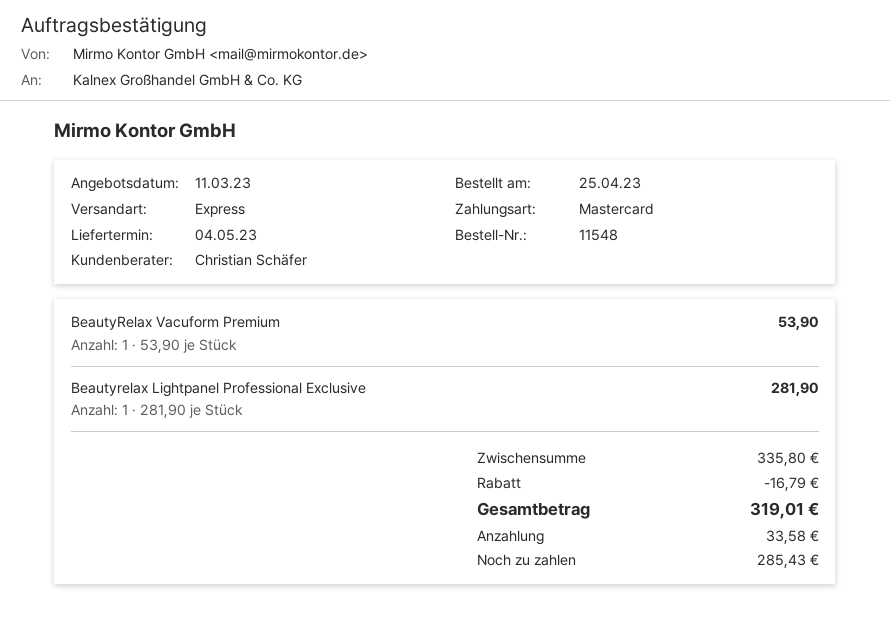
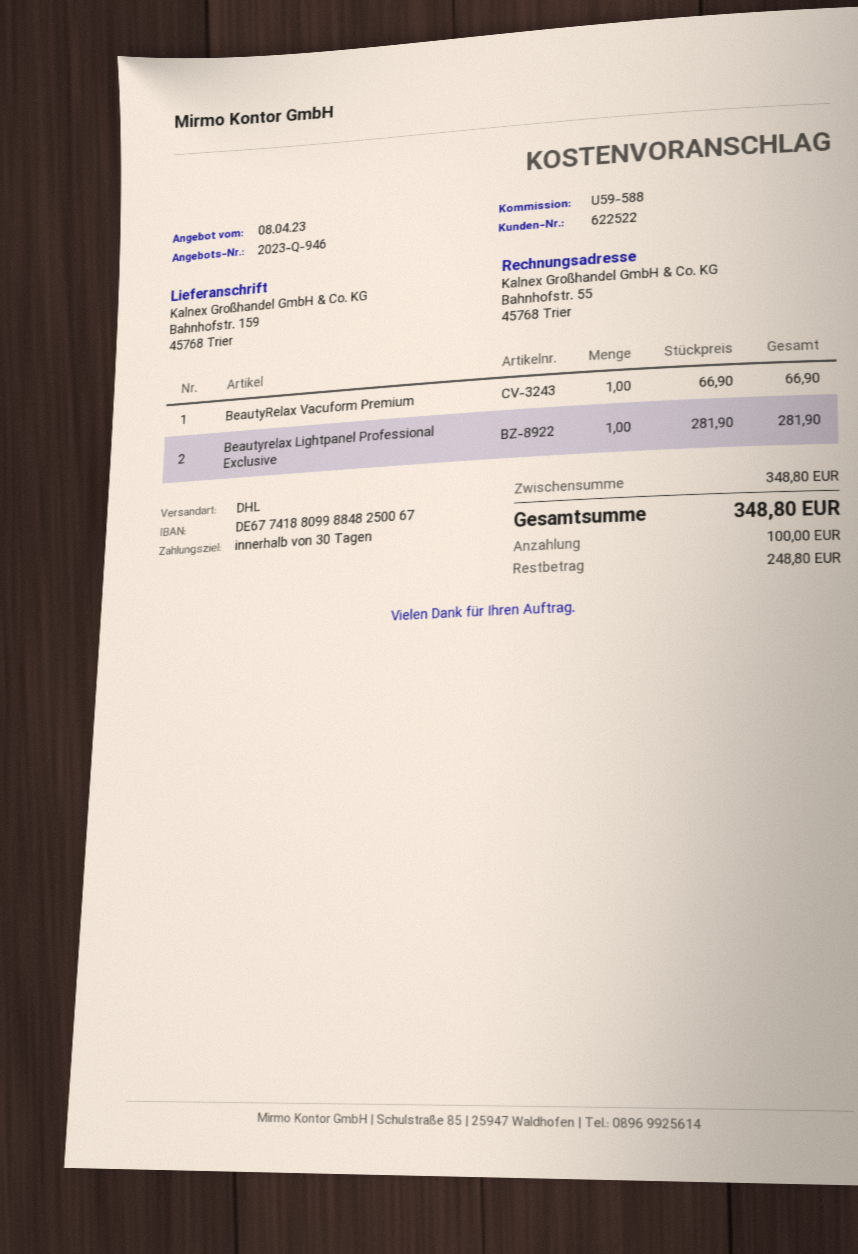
quote date: 2023-03-11 -> 2023-04-08
shipping method: express -> DHL
BeautyRelax Vacuform Premium: 1 x 53.90 = 53.90 -> 1 x 66.90 = 66.90
subtotal: 335.80 -> 348.80
discount: 16.79 -> none
total: 319.01 -> 348.80
deposit: 33.58 -> 100.00
balance: 285.43 -> 248.80

